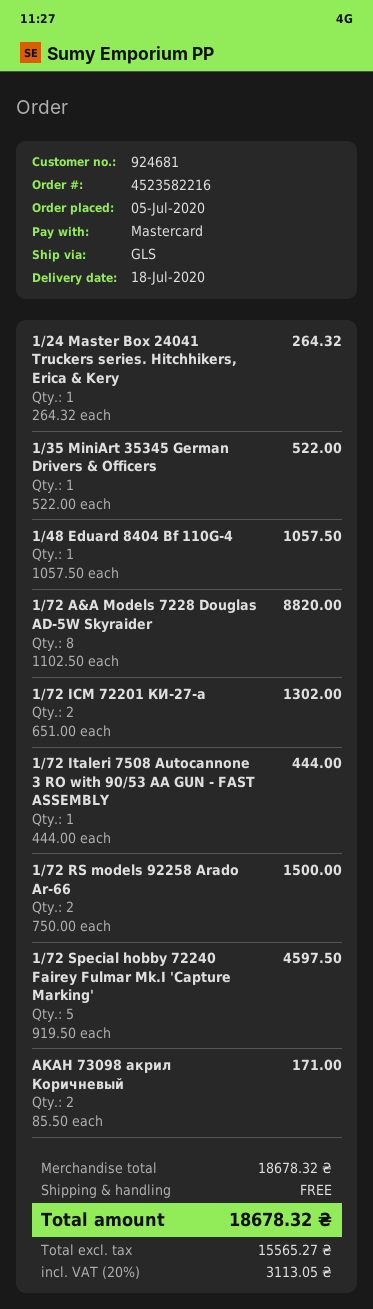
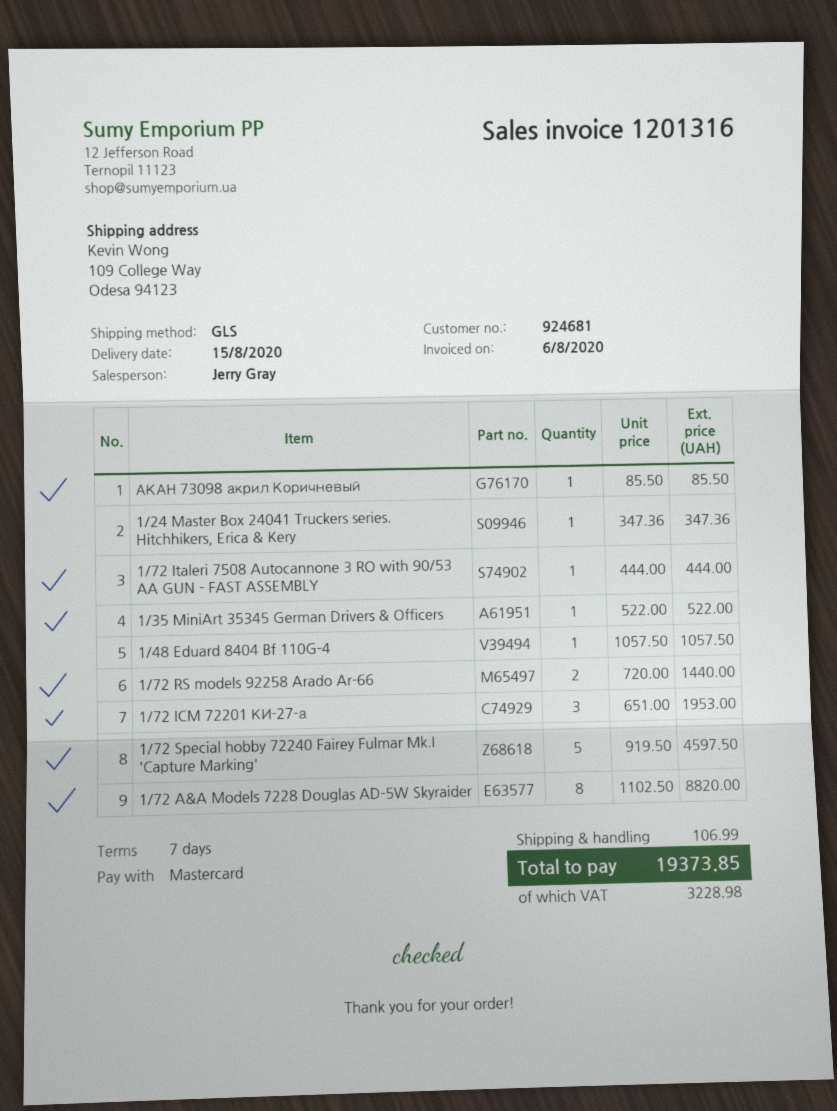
delivery date: 2020-07-18 -> 2020-08-15
1/24 Master Box 24041 Truckers series. Hitchhikers, Erica & Kery: 1 x 264.32 = 264.32 -> 1 x 347.36 = 347.36
1/72 ICM 72201 КИ-27-а: 2 x 651.00 = 1302.00 -> 3 x 651.00 = 1953.00
1/72 RS models 92258 Arado Ar-66: 2 x 750.00 = 1500.00 -> 2 x 720.00 = 1440.00
АКАН 73098 акрил Коричневый: 2 x 85.50 = 171.00 -> 1 x 85.50 = 85.50
shipping: 0.00 -> 106.99
tax: 3113.05 -> 3228.98
total: 18678.32 -> 19373.85

